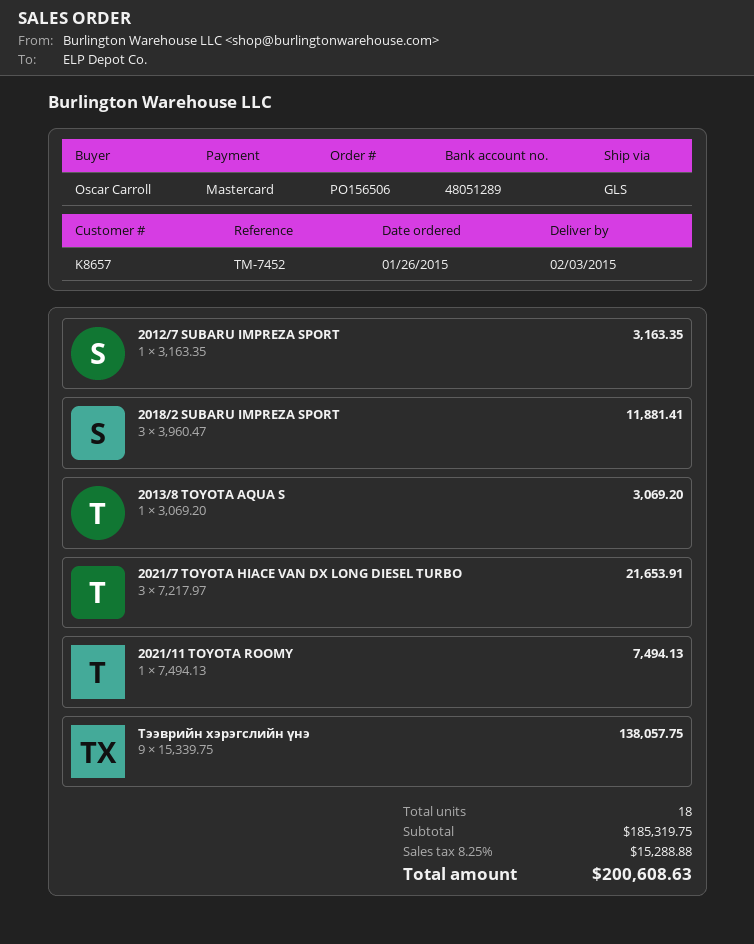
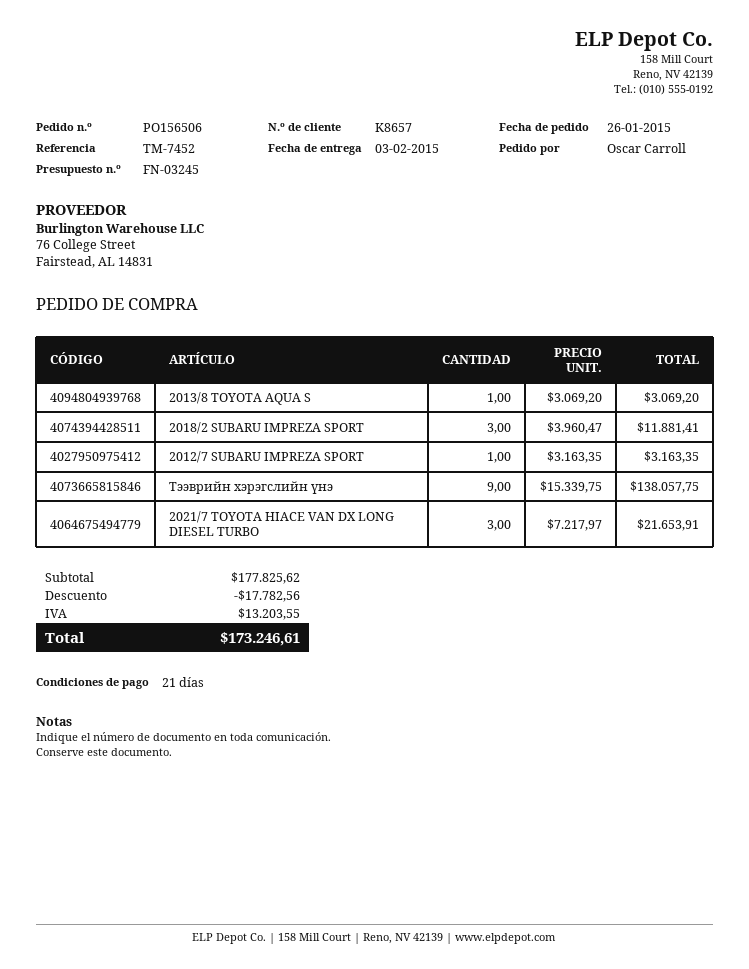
2021/11 TOYOTA ROOMY: 1 x 7494.13 = 7494.13 -> none
subtotal: 185319.75 -> 177825.62
discount: none -> 17782.56
tax: 15288.88 -> 13203.55
total: 200608.63 -> 173246.61

